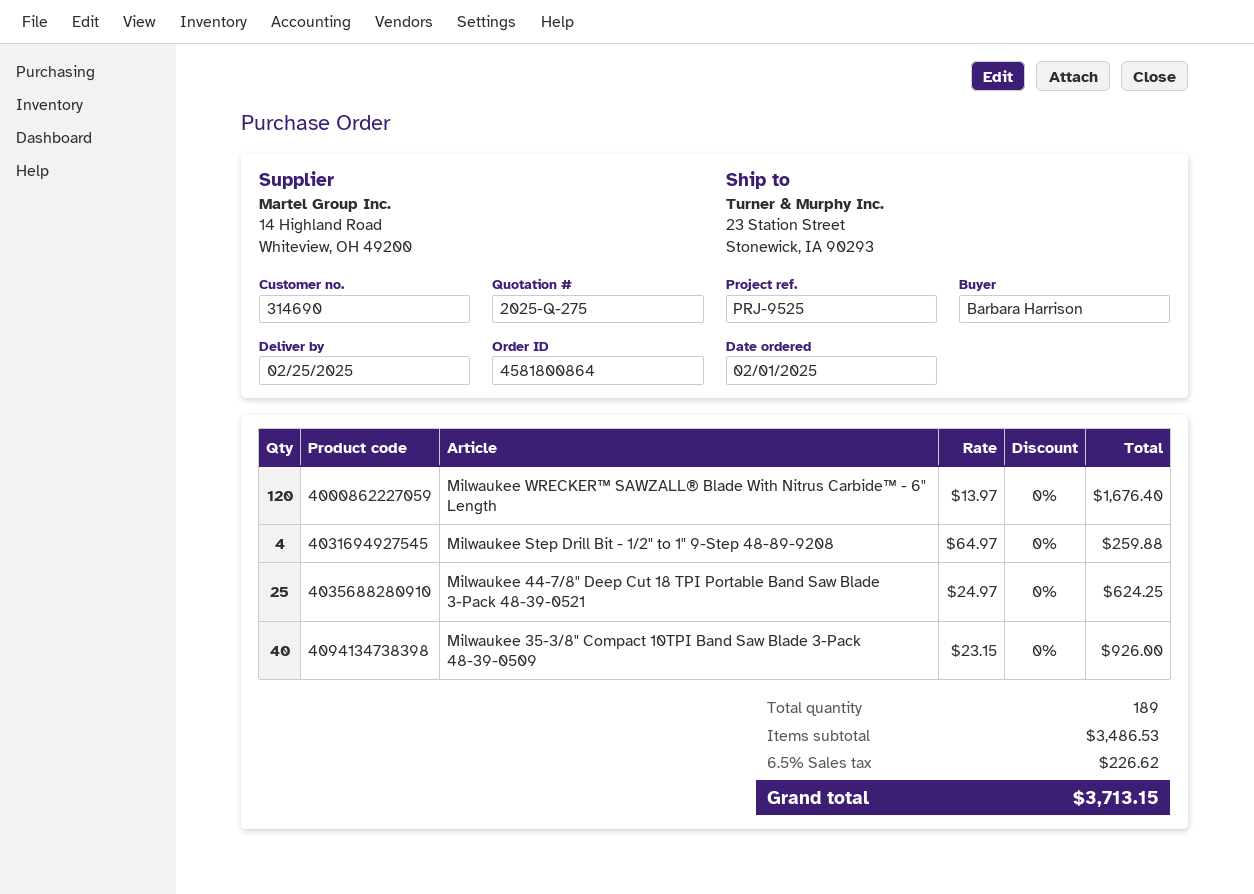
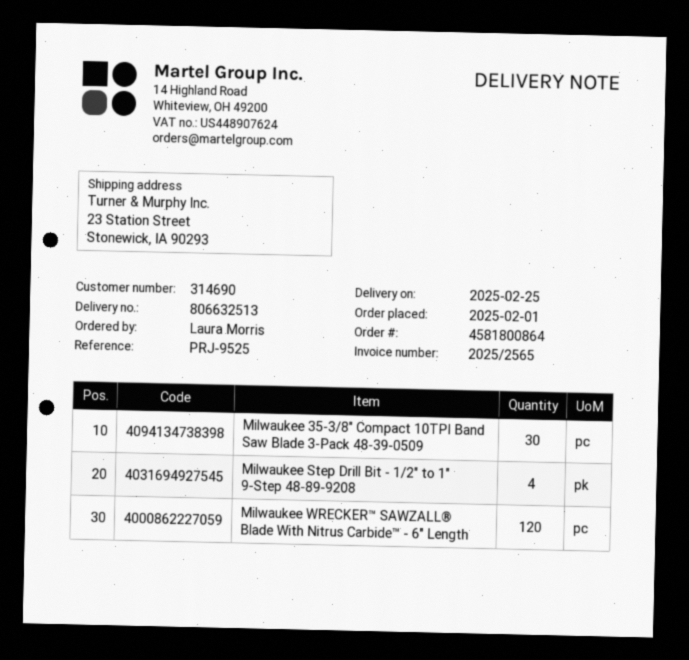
ordered by: Barbara Harrison -> Laura Morris
Milwaukee 44-7/8" Deep Cut 18 TPI Portable Band Saw Blade 3-Pack 48-39-0521: 25 -> none
Milwaukee 35-3/8" Compact 10TPI Band Saw Blade 3-Pack 48-39-0509: 40 -> 30

